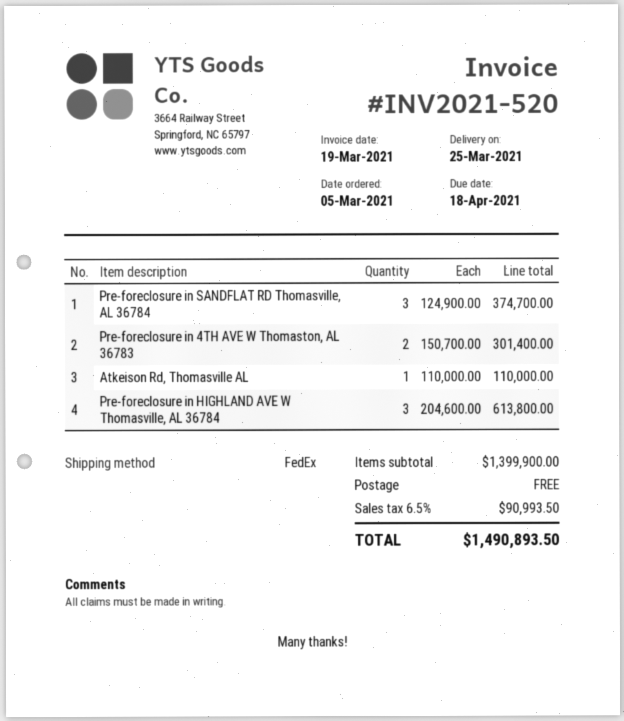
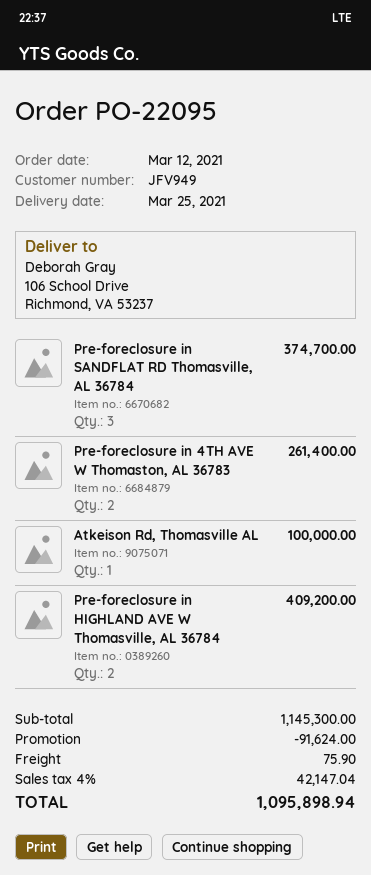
order date: 2021-03-05 -> 2021-03-12
Pre-foreclosure in 4TH AVE W Thomaston, AL 36783: 2 for 301400.00 -> 2 for 261400.00
Atkeison Rd, Thomasville AL: 1 for 110000.00 -> 1 for 100000.00
Pre-foreclosure in HIGHLAND AVE W Thomasville, AL 36784: 3 for 613800.00 -> 2 for 409200.00
subtotal: 1399900.00 -> 1145300.00
discount: none -> 91624.00
shipping: 0.00 -> 75.90
tax: 6.5% = 90993.50 -> 4% = 42147.04
total: 1490893.50 -> 1095898.94

